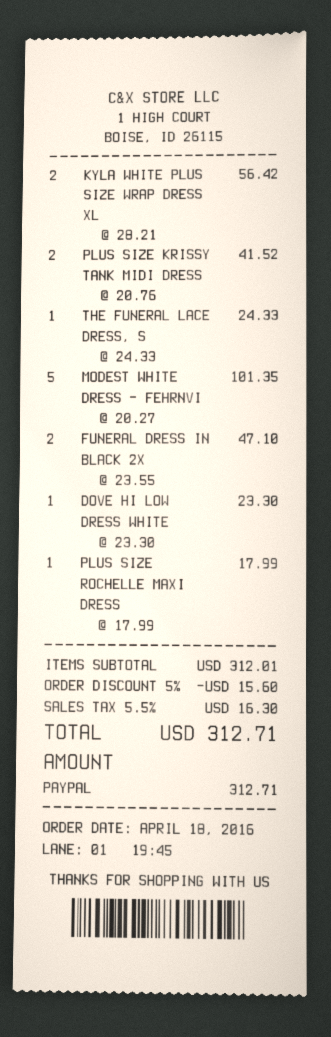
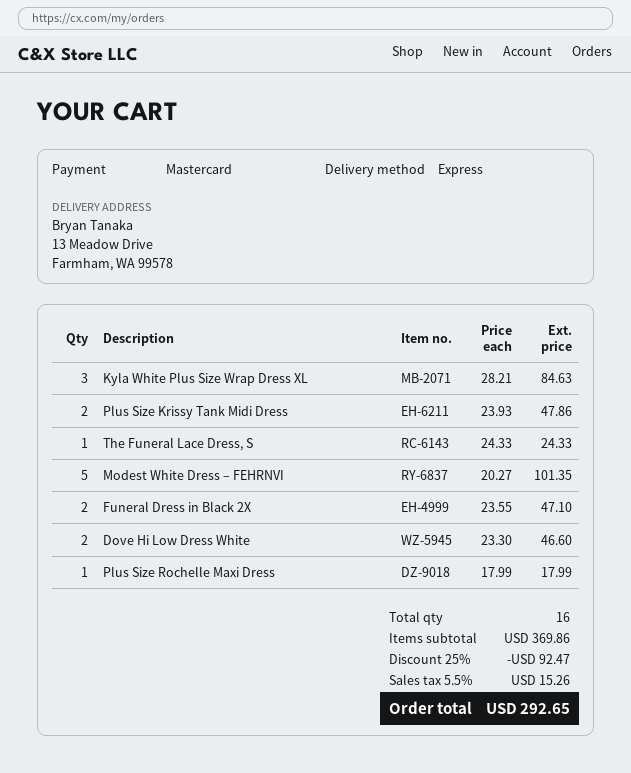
payment method: PayPal -> Mastercard
KYLA WHITE PLUS SIZE WRAP DRESS XL: 2 x 28.21 = 56.42 -> 3 x 28.21 = 84.63
PLUS SIZE KRISSY TANK MIDI DRESS: 2 x 20.76 = 41.52 -> 2 x 23.93 = 47.86
DOVE HI LOW DRESS WHITE: 1 x 23.30 = 23.30 -> 2 x 23.30 = 46.60
subtotal: 312.01 -> 369.86
discount: 5% = 15.60 -> 25% = 92.47
tax: 5.5% = 16.30 -> 5.5% = 15.26
total: 312.71 -> 292.65

